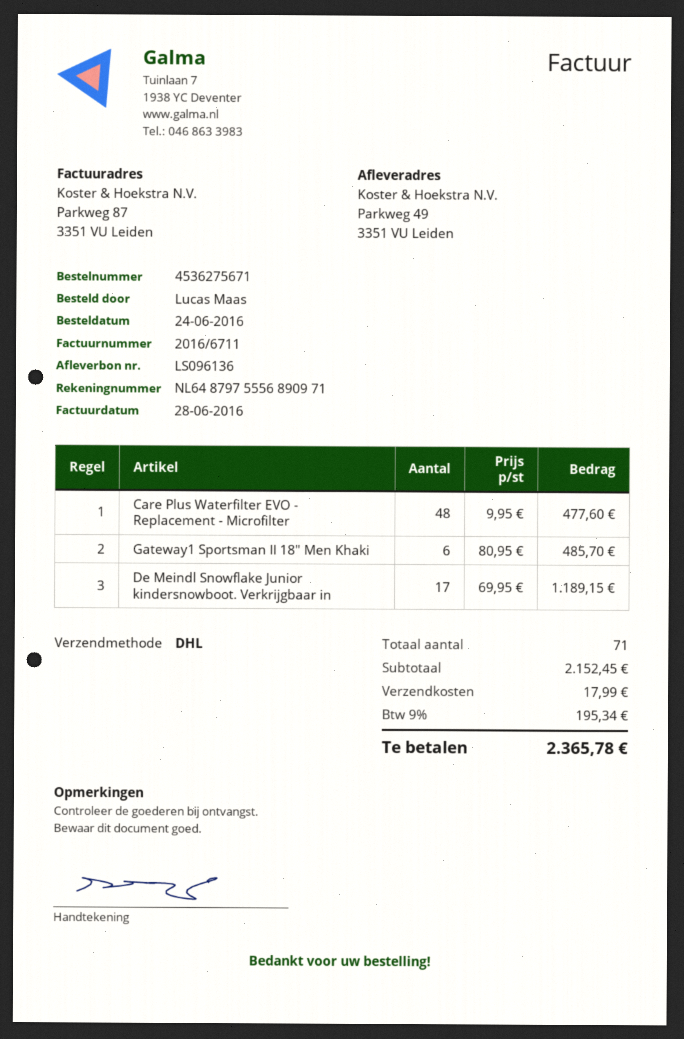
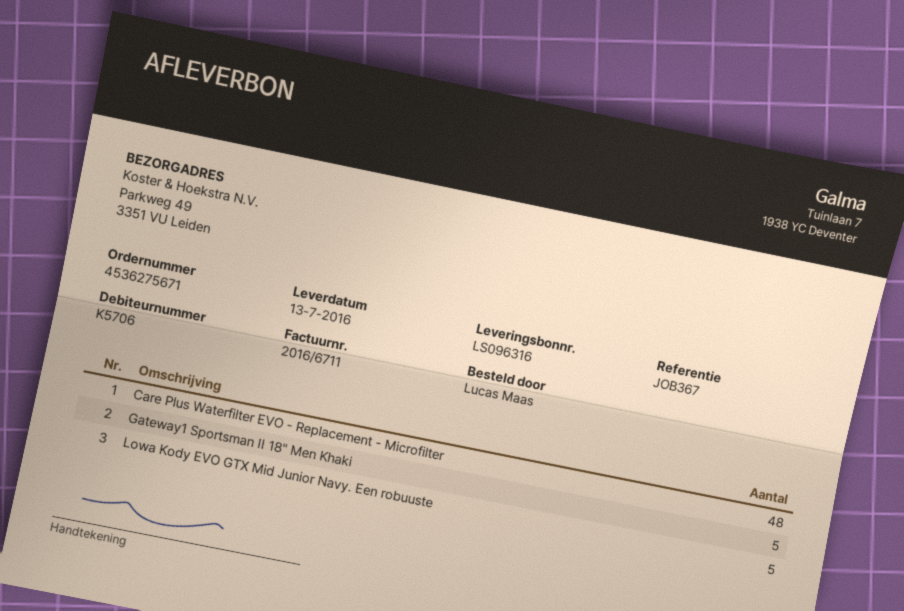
delivery note number: LS096136 -> LS096316
Gateway1 Sportsman II 18" Men Khaki: 6 -> 5
De Meindl Snowflake Junior kindersnowboot. Verkrijgbaar in: 17 -> none
Lowa Kody EVO GTX Mid Junior Navy. Een robuuste: none -> 5

